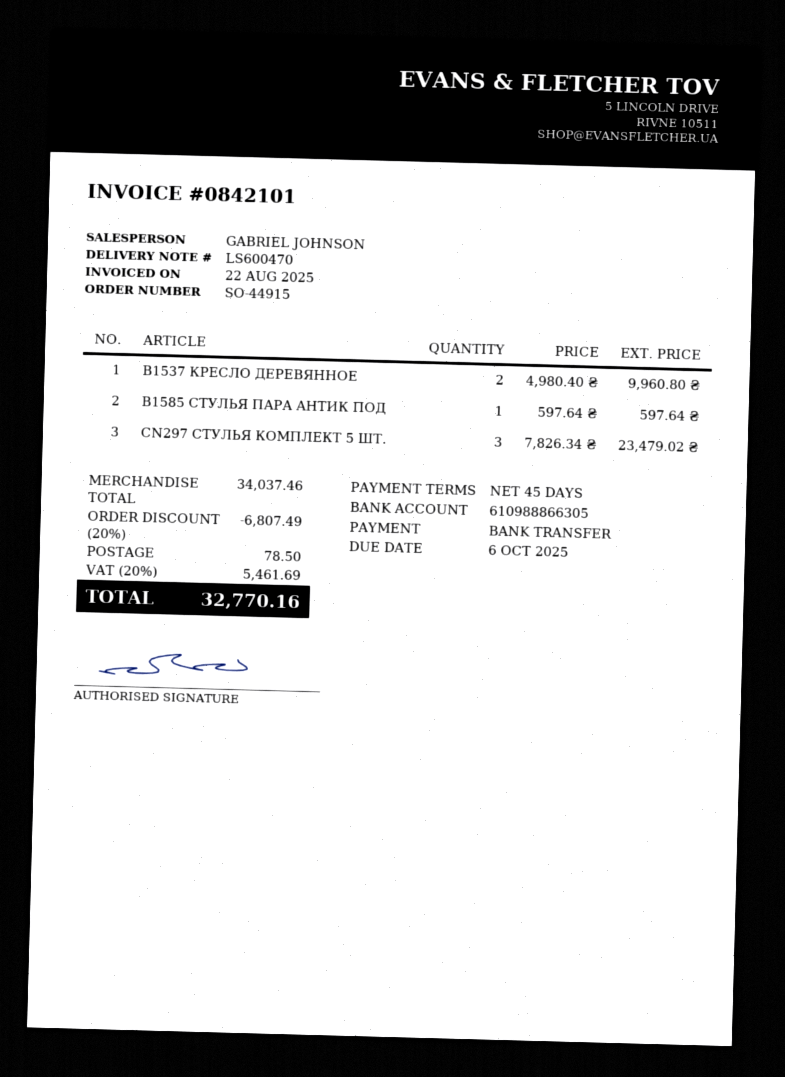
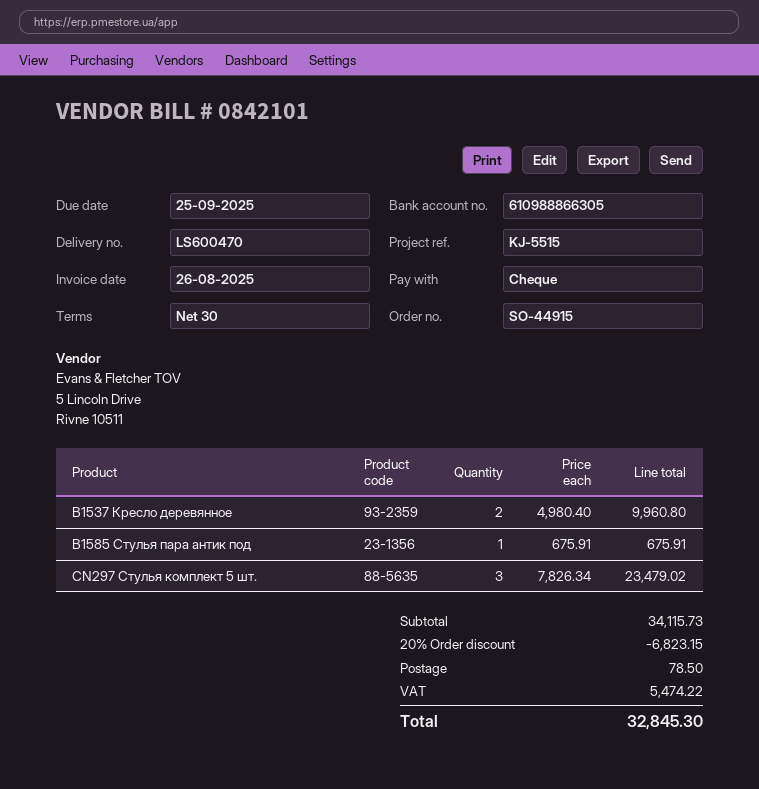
invoice date: 2025-08-22 -> 2025-08-26
payment terms: 45 days -> 30 days
due date: 2025-10-06 -> 2025-09-25
payment method: bank transfer -> cheque
В1585 СТУЛЬЯ ПАРА АНТИК ПОД: 1 x 597.64 = 597.64 -> 1 x 675.91 = 675.91
subtotal: 34037.46 -> 34115.73
discount: 20% = 6807.49 -> 20% = 6823.15
tax: 5461.69 -> 5474.22
total: 32770.16 -> 32845.30

